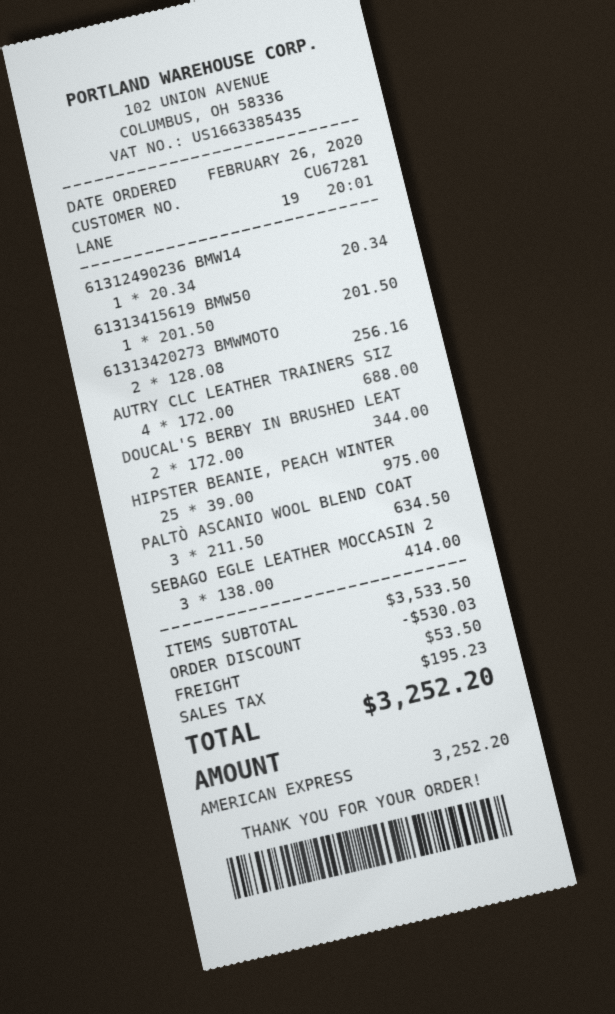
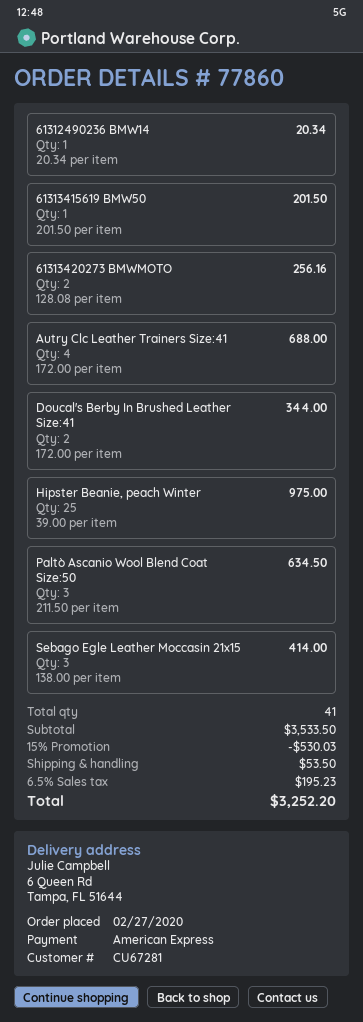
order date: 2020-02-26 -> 2020-02-27

